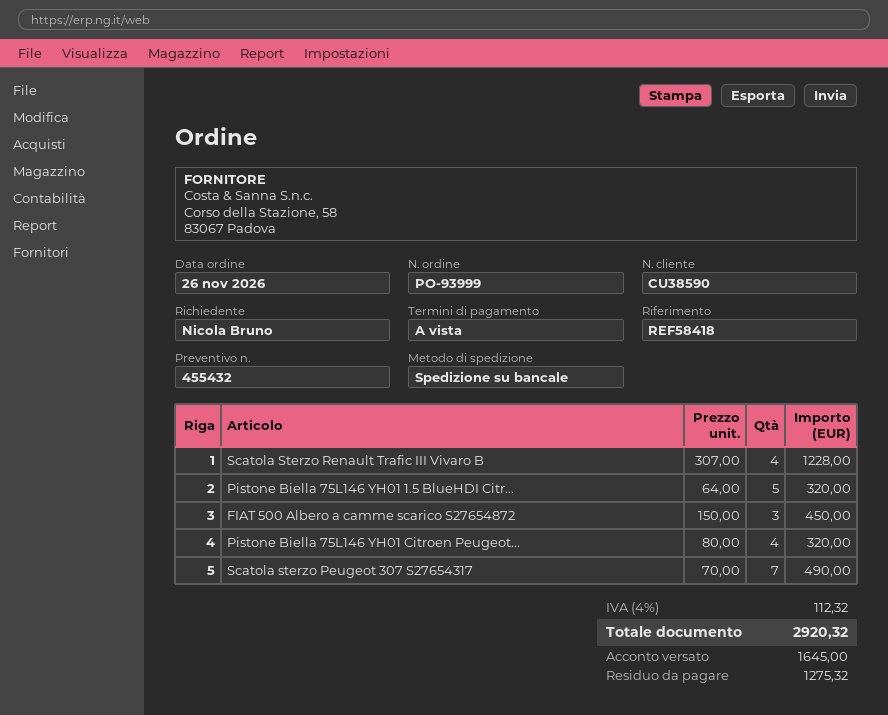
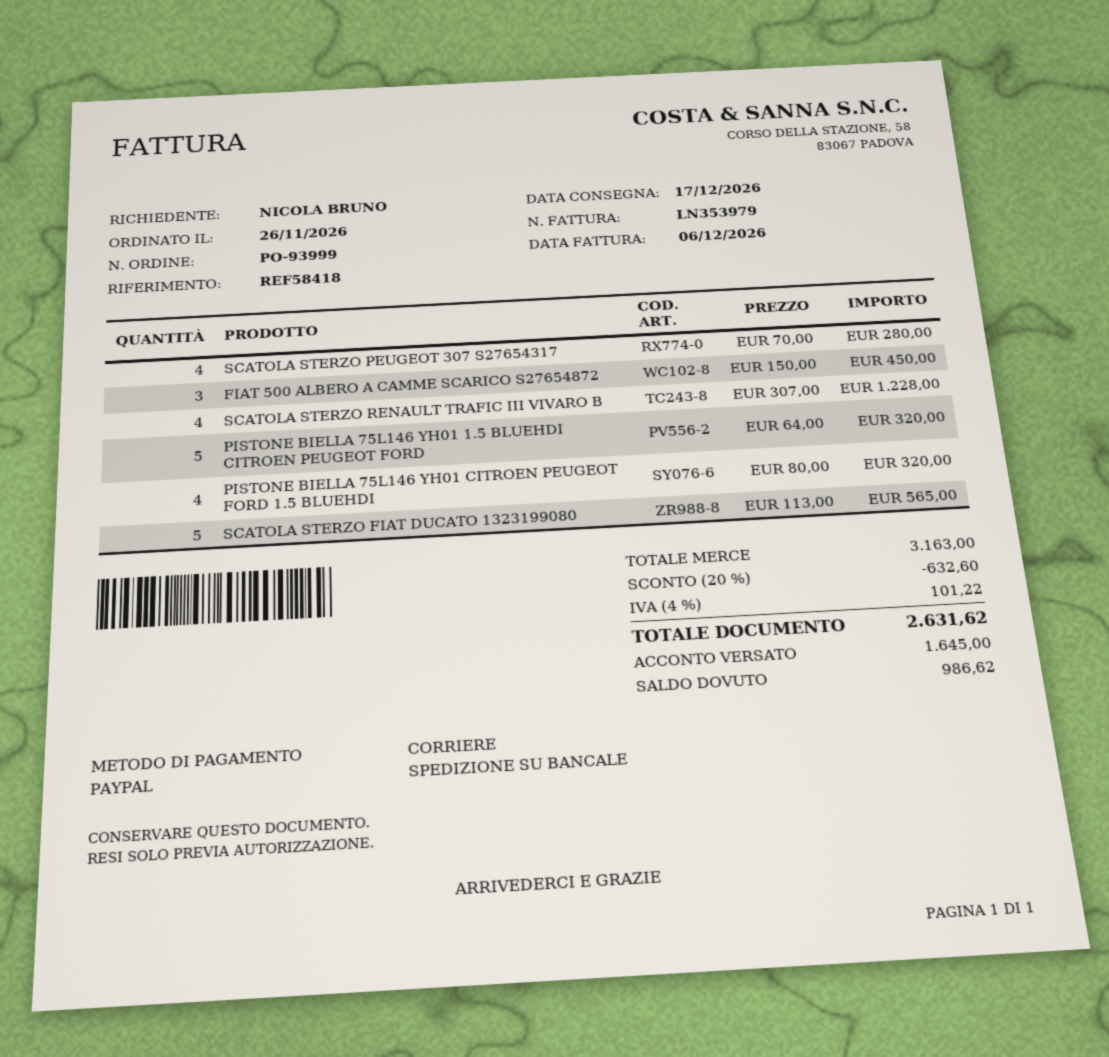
Scatola sterzo Peugeot 307 S27654317: 7 x 70.00 = 490.00 -> 4 x 70.00 = 280.00
SCATOLA STERZO FIAT DUCATO 1323199080: none -> 5 x 113.00 = 565.00
discount: none -> 20% = 632.60
tax: 4% = 112.32 -> 4% = 101.22
total: 2920.32 -> 2631.62
balance: 1275.32 -> 986.62

